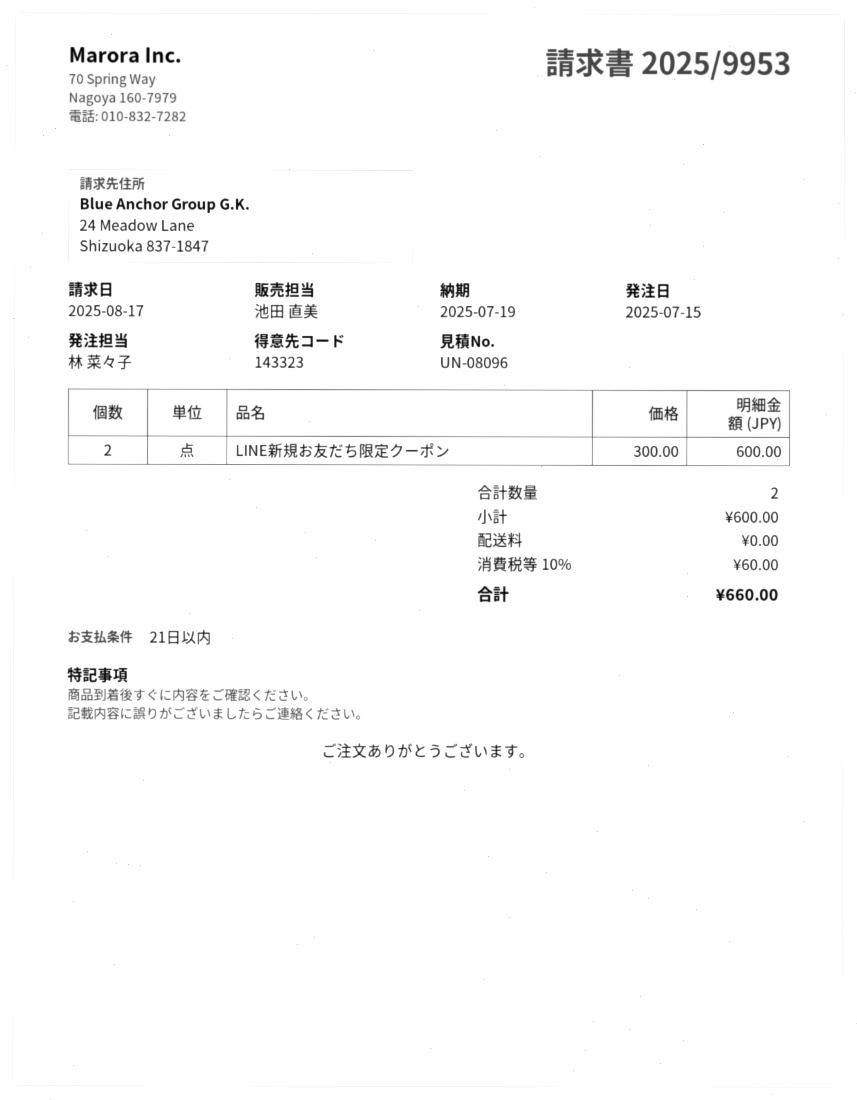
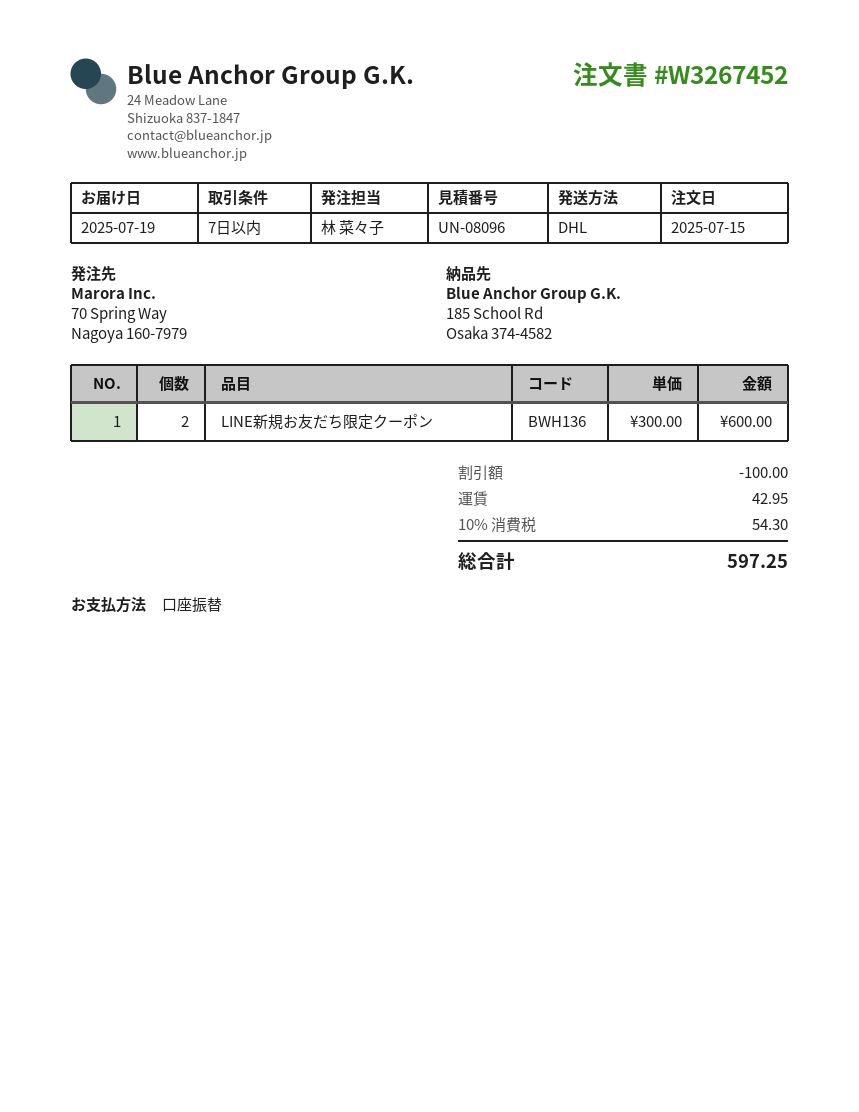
payment terms: 21 days -> 7 days
discount: none -> 100.00
shipping: 0.00 -> 42.95
tax: 10% = 60.00 -> 10% = 54.30
total: 660.00 -> 597.25

